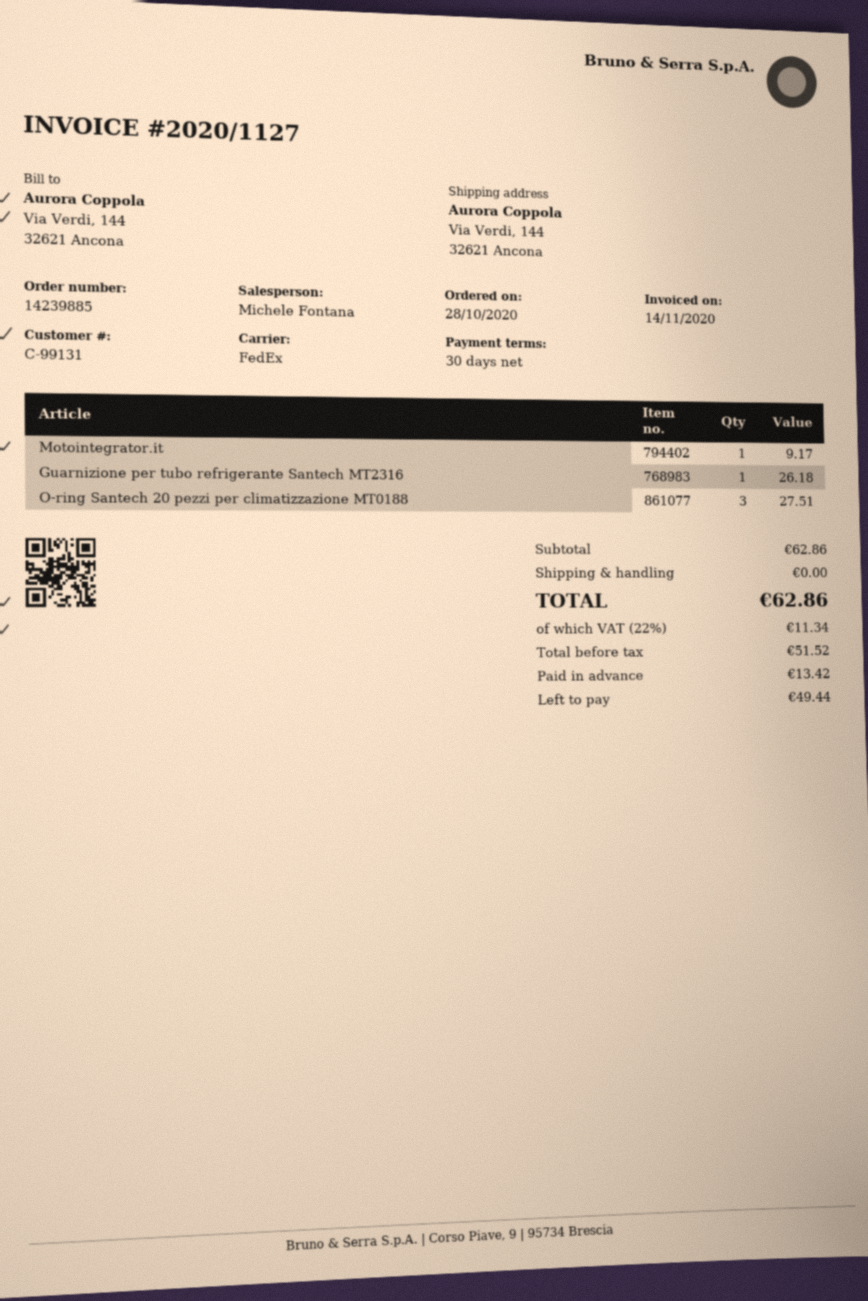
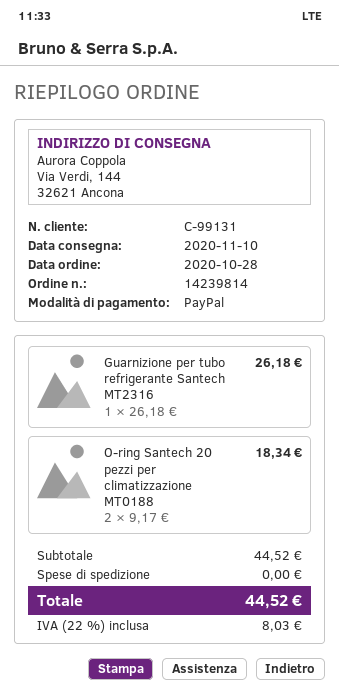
order number: 14239885 -> 14239814
Motointegrator.it: 1 for 9.17 -> none
O-ring Santech 20 pezzi per climatizzazione MT0188: 3 for 27.51 -> 2 for 18.34
subtotal: 62.86 -> 44.52
tax: 22% = 11.34 -> 22% = 8.03
total: 62.86 -> 44.52

